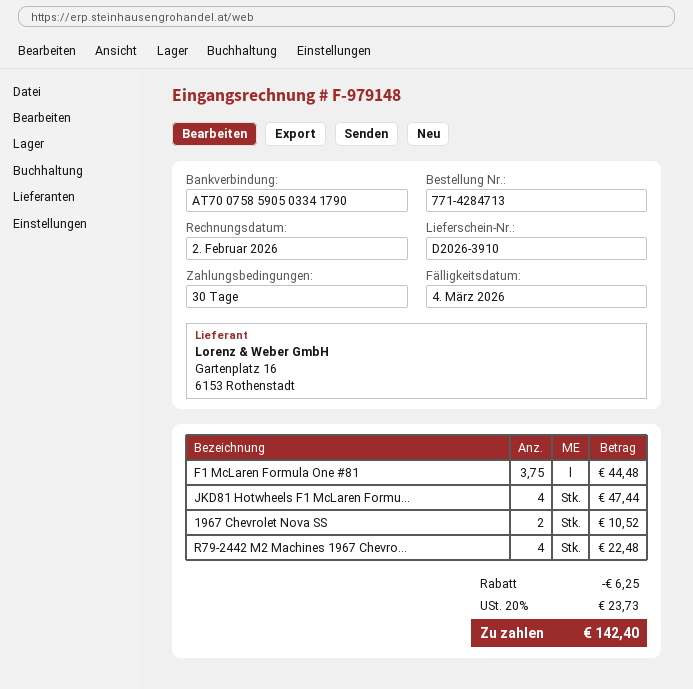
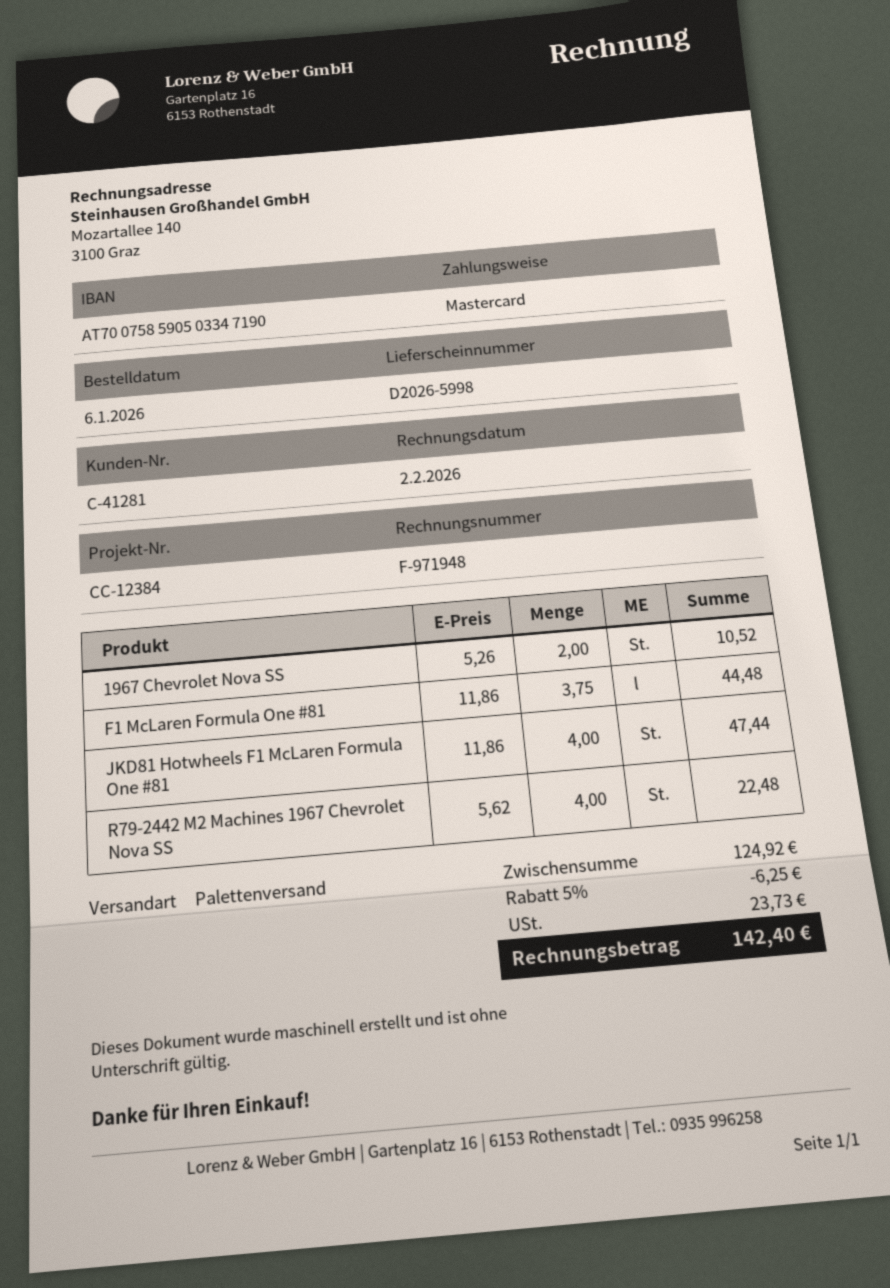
delivery note number: D2026-3910 -> D2026-5998
invoice number: F-979148 -> F-971948
bank account: AT700758590503341790 -> AT700758590503347190

